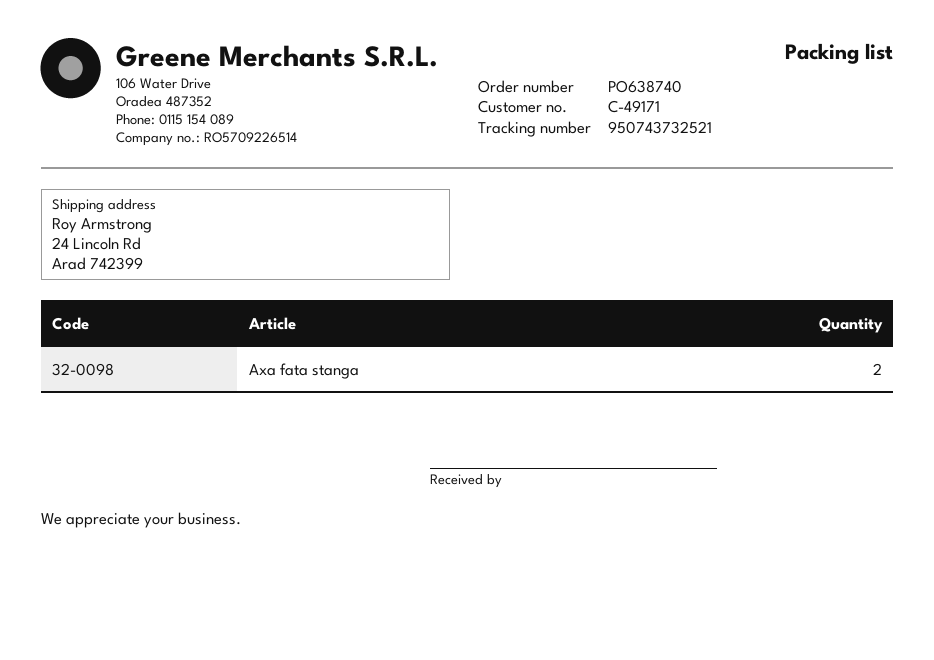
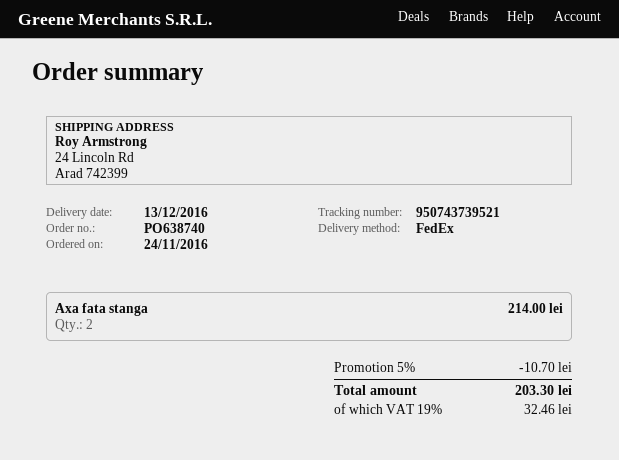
tracking number: 950743732521 -> 950743739521

